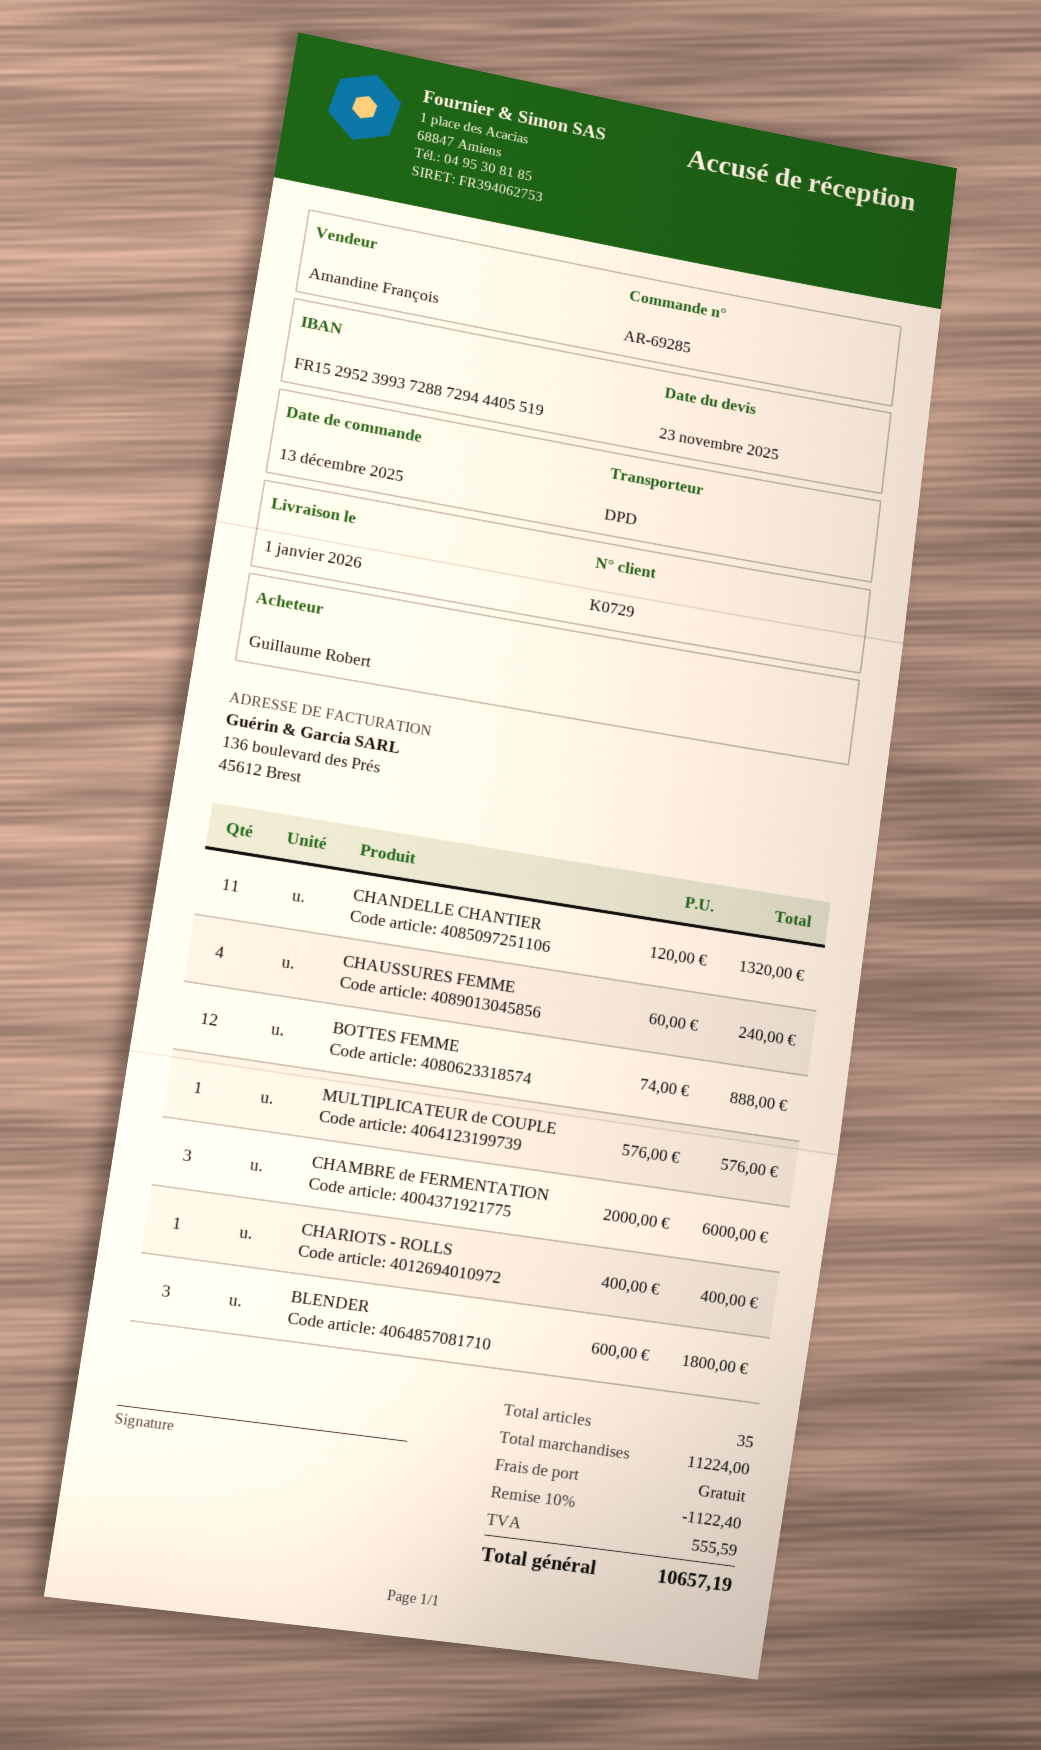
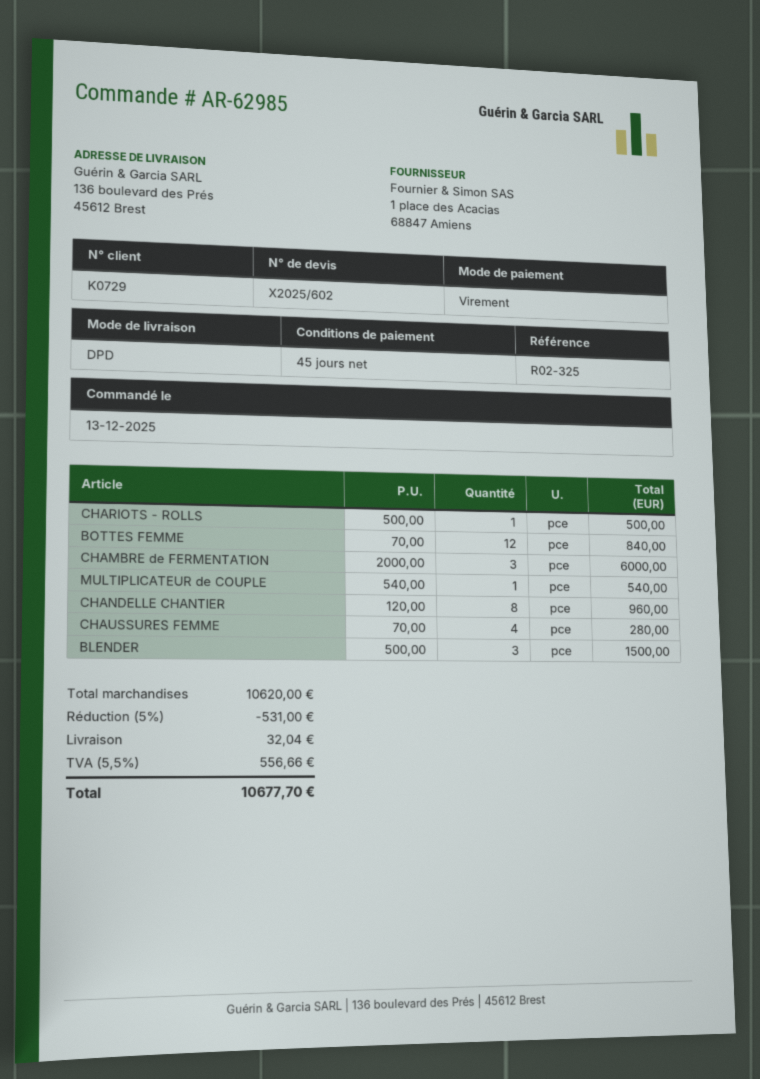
order number: AR-69285 -> AR-62985
CHANDELLE CHANTIER: 11 x 120.00 = 1320.00 -> 8 x 120.00 = 960.00
CHAUSSURES FEMME: 4 x 60.00 = 240.00 -> 4 x 70.00 = 280.00
BOTTES FEMME: 12 x 74.00 = 888.00 -> 12 x 70.00 = 840.00
MULTIPLICATEUR de COUPLE: 1 x 576.00 = 576.00 -> 1 x 540.00 = 540.00
CHARIOTS - ROLLS: 1 x 400.00 = 400.00 -> 1 x 500.00 = 500.00
BLENDER: 3 x 600.00 = 1800.00 -> 3 x 500.00 = 1500.00
subtotal: 11224.00 -> 10620.00
discount: 10% = 1122.40 -> 5% = 531.00
shipping: 0.00 -> 32.04
tax: 555.59 -> 556.66
total: 10657.19 -> 10677.70

